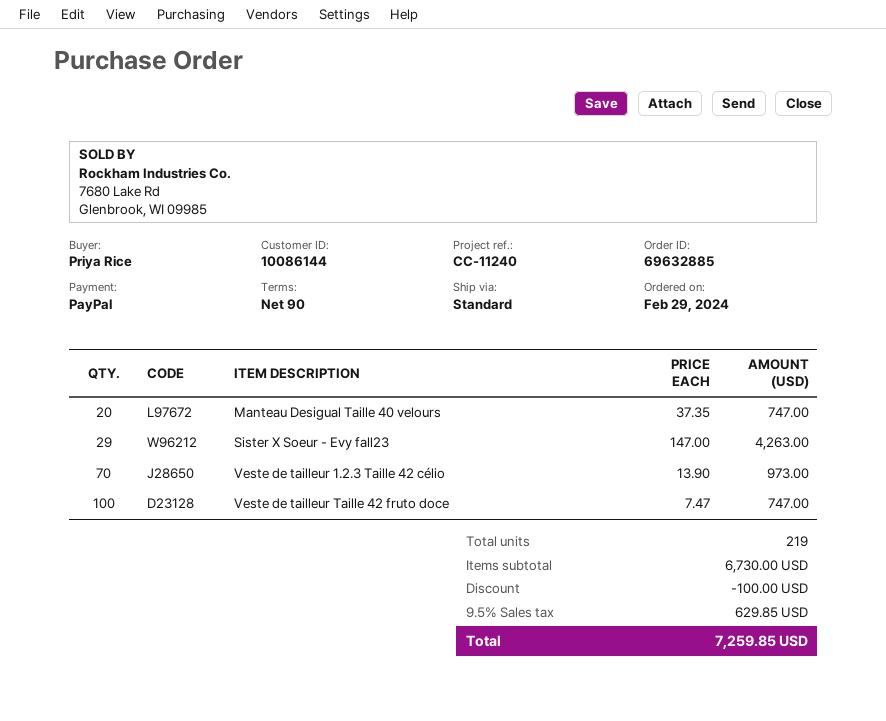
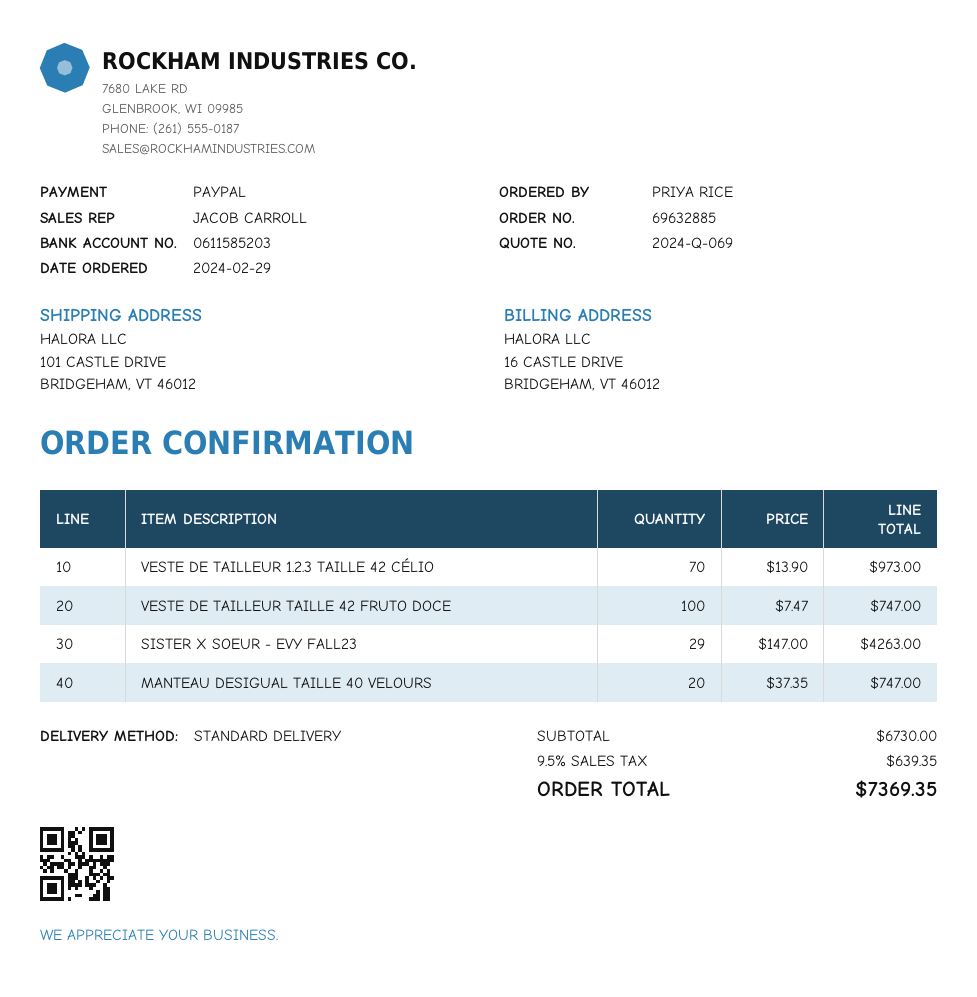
discount: 100.00 -> none
tax: 9.5% = 629.85 -> 9.5% = 639.35
total: 7259.85 -> 7369.35

